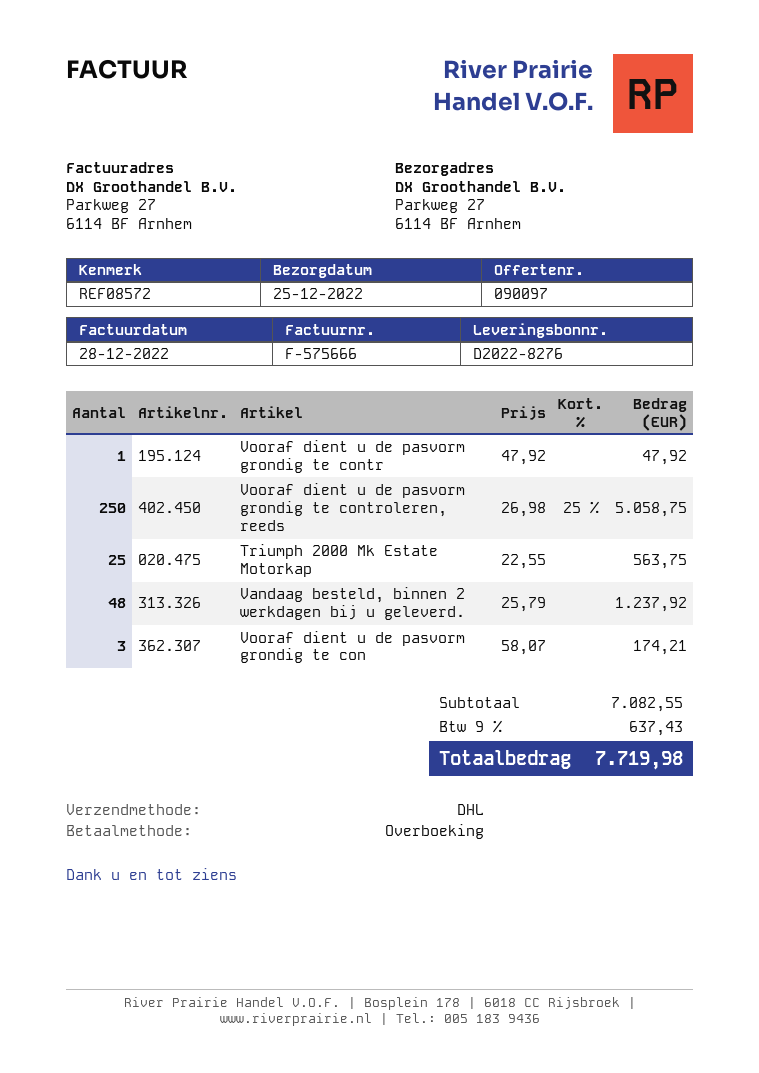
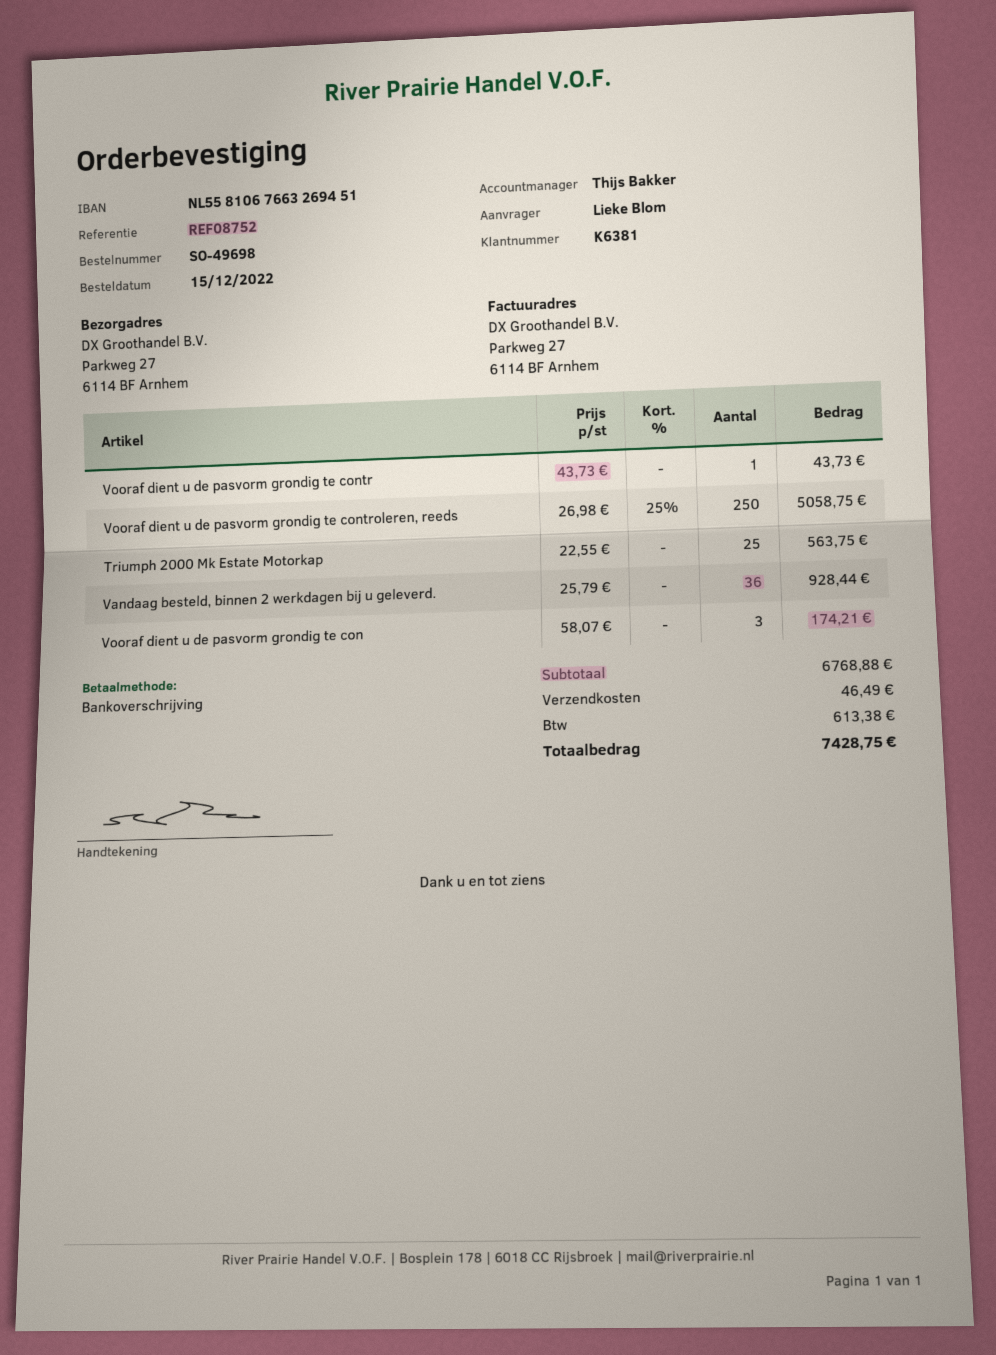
reference: REF08572 -> REF08752
Vooraf dient u de pasvorm grondig te contr: 1 x 47.92 = 47.92 -> 1 x 43.73 = 43.73
Vandaag besteld, binnen 2 werkdagen bij u geleverd.: 48 x 25.79 = 1237.92 -> 36 x 25.79 = 928.44
subtotal: 7082.55 -> 6768.88
shipping: none -> 46.49
tax: 637.43 -> 613.38
total: 7719.98 -> 7428.75

